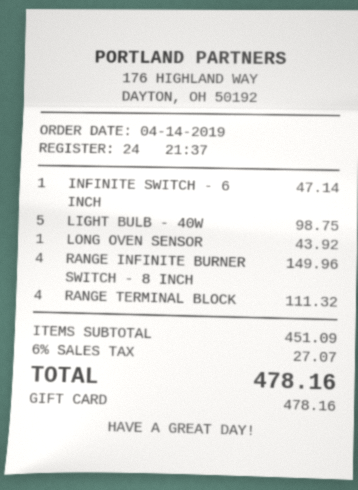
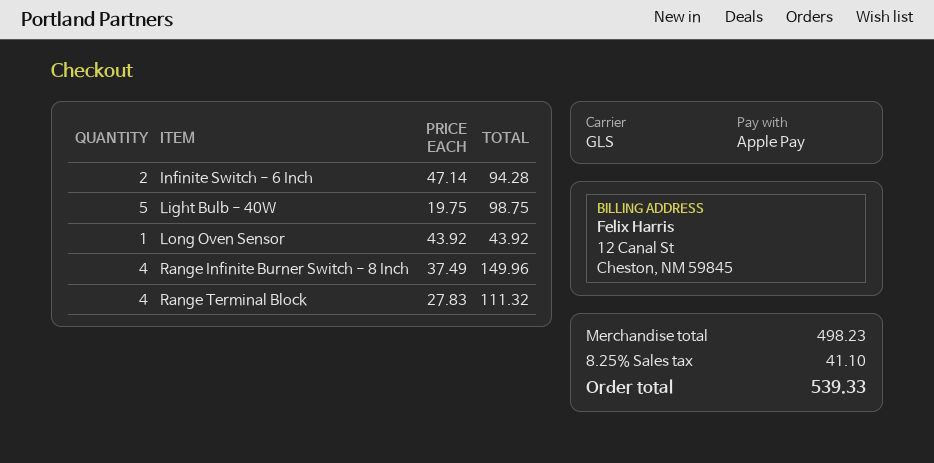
payment method: gift card -> Apple Pay
INFINITE SWITCH - 6 INCH: 1 for 47.14 -> 2 for 94.28
subtotal: 451.09 -> 498.23
tax: 6% = 27.07 -> 8.25% = 41.10
total: 478.16 -> 539.33

